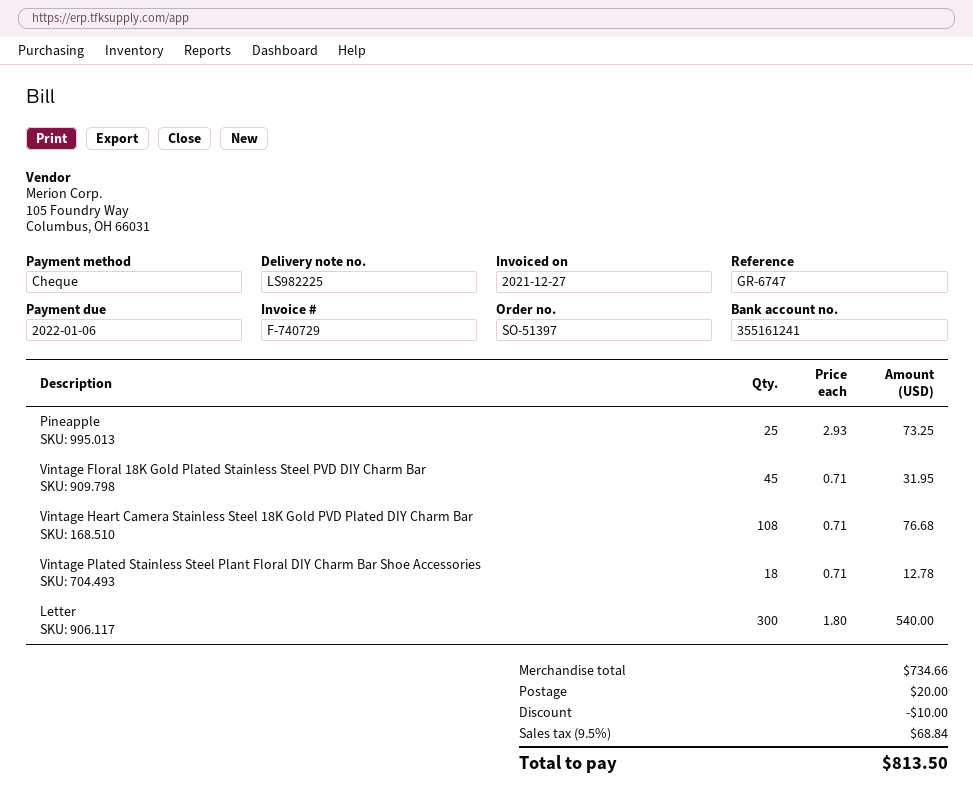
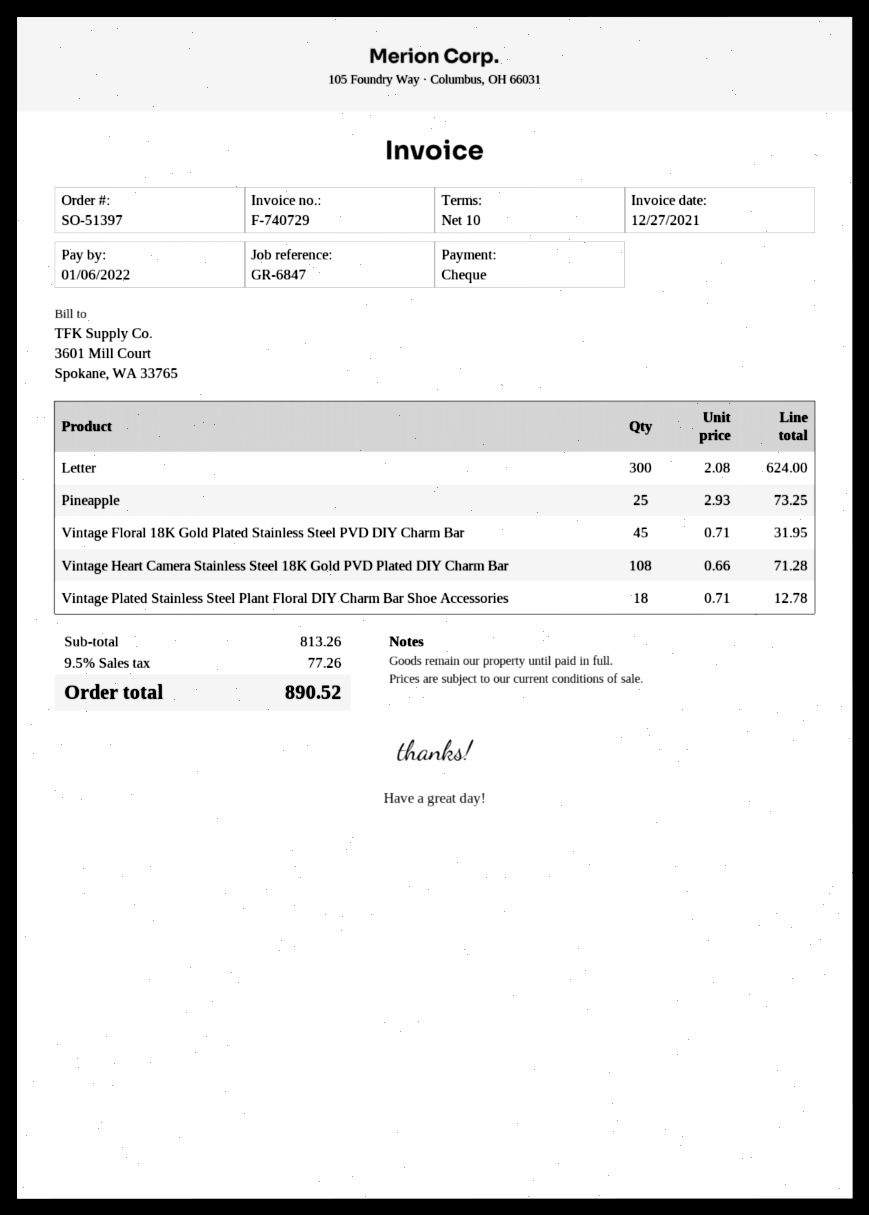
reference: GR-6747 -> GR-6847
Vintage Heart Camera Stainless Steel 18K Gold PVD Plated DIY Charm Bar: 108 x 0.71 = 76.68 -> 108 x 0.66 = 71.28
Letter: 300 x 1.80 = 540.00 -> 300 x 2.08 = 624.00
subtotal: 734.66 -> 813.26
discount: 10.00 -> none
shipping: 20.00 -> none
tax: 9.5% = 68.84 -> 9.5% = 77.26
total: 813.50 -> 890.52

